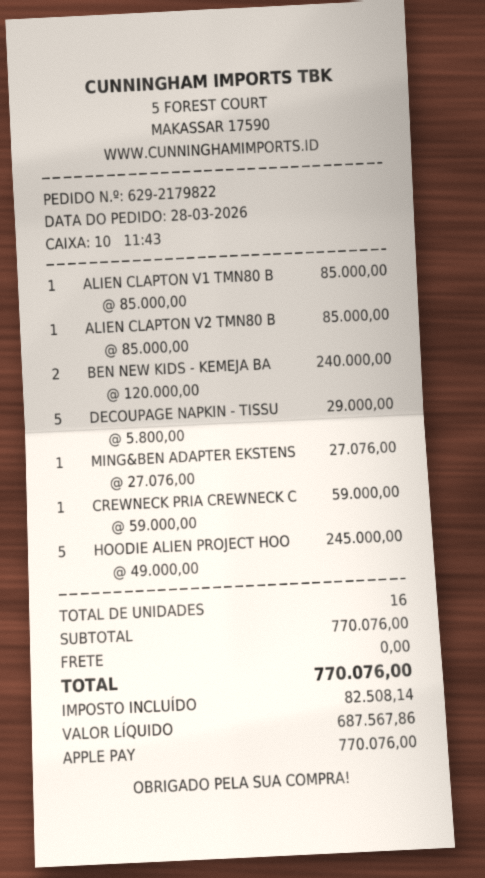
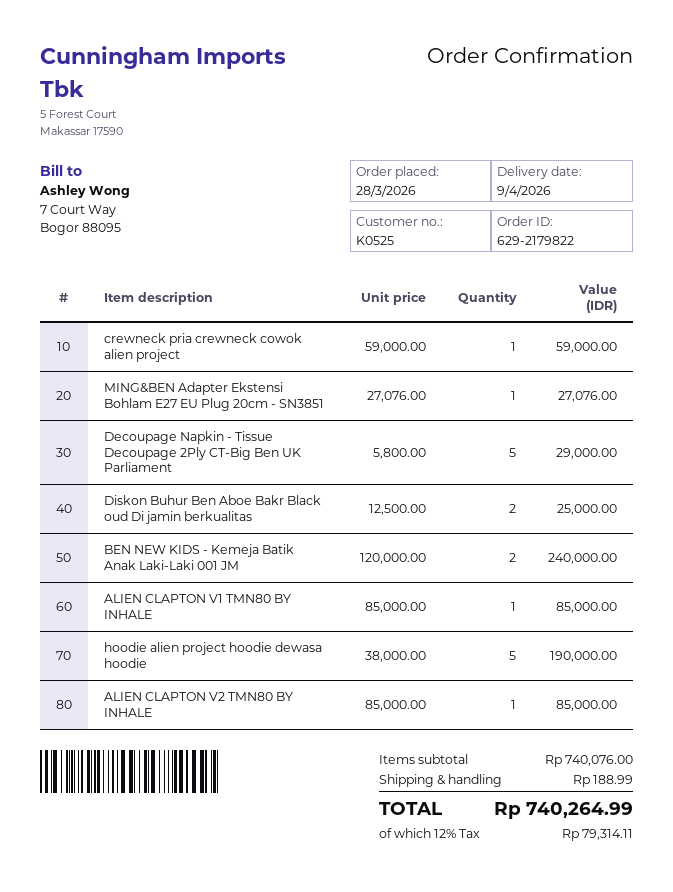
HOODIE ALIEN PROJECT HOO: 5 x 49000.00 = 245000.00 -> 5 x 38000.00 = 190000.00
Diskon Buhur Ben Aboe Bakr Black oud Di jamin berkualitas: none -> 2 x 12500.00 = 25000.00
subtotal: 770076.00 -> 740076.00
shipping: 0.00 -> 188.99
tax: 82508.14 -> 79314.11
total: 770076.00 -> 740264.99

